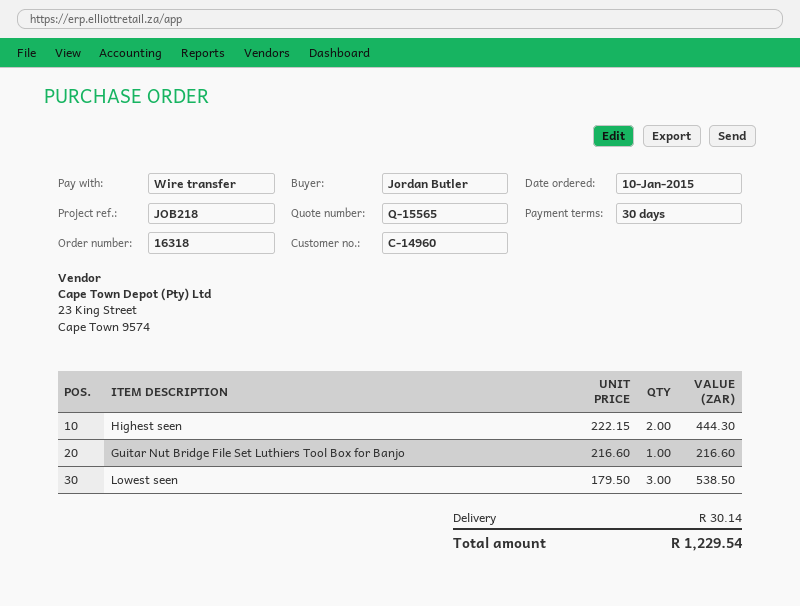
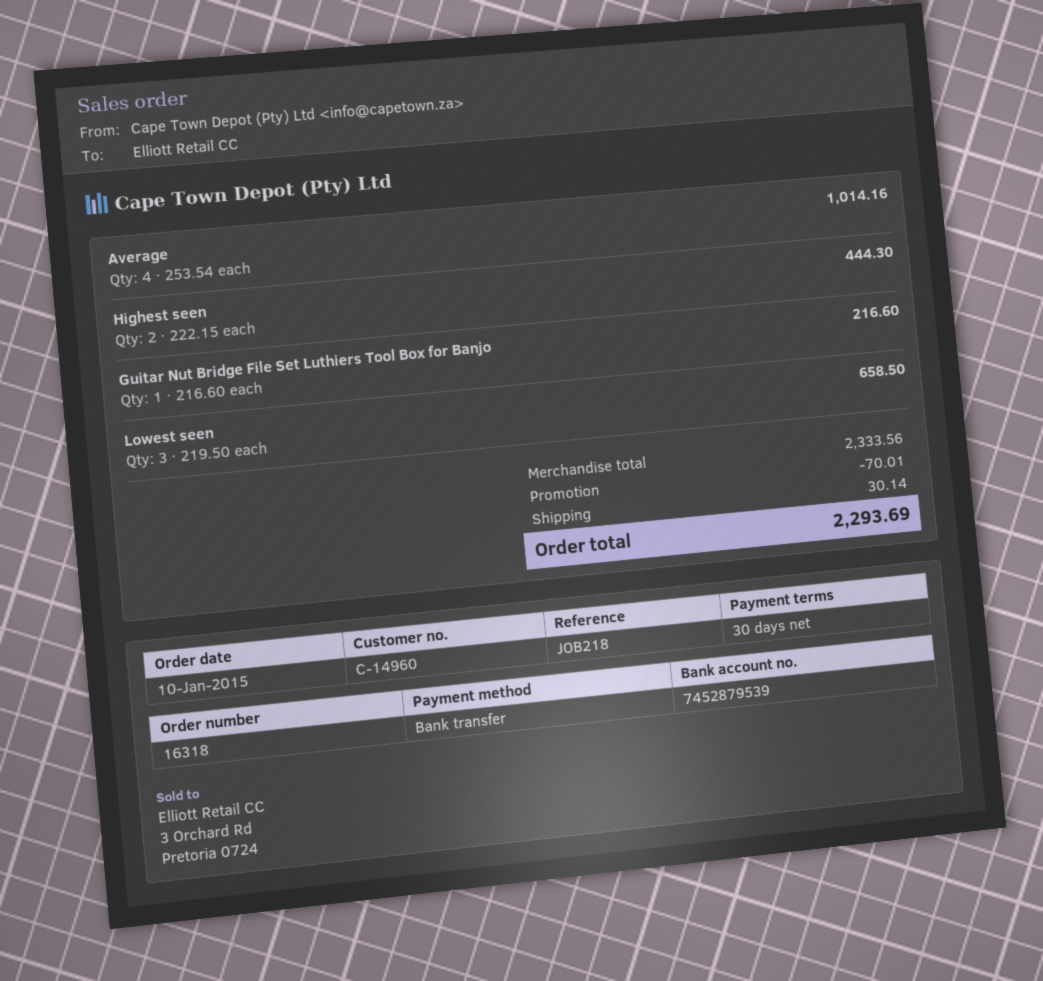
Lowest seen: 3 x 179.50 = 538.50 -> 3 x 219.50 = 658.50
Average: none -> 4 x 253.54 = 1014.16
discount: none -> 70.01
total: 1229.54 -> 2293.69

